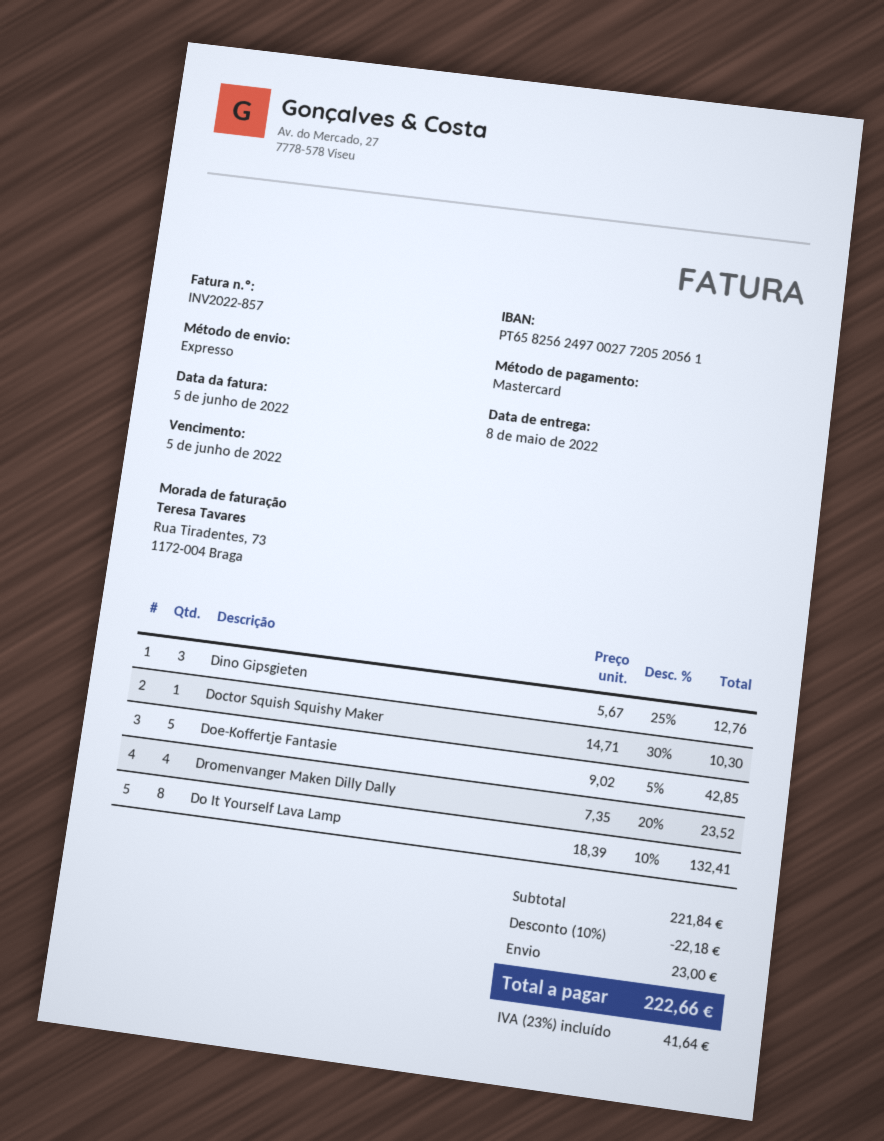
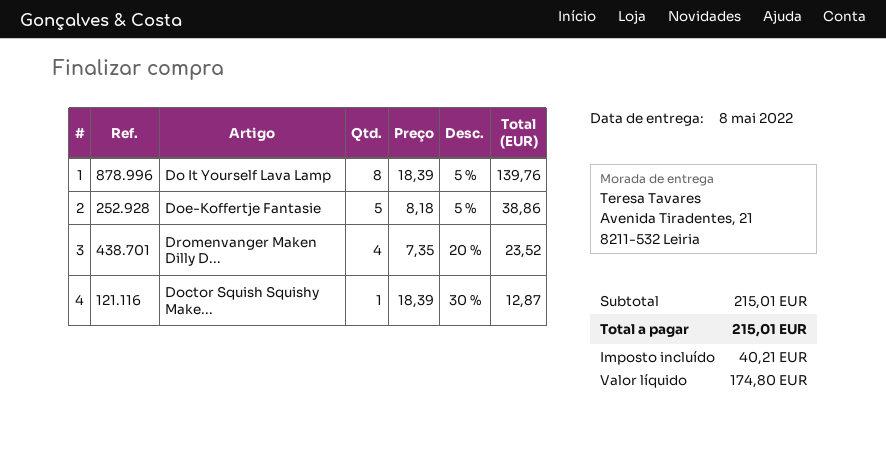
Dino Gipsgieten: 3 x 5.67 - 25% = 12.76 -> none
Doctor Squish Squishy Maker: 1 x 14.71 - 30% = 10.30 -> 1 x 18.39 - 30% = 12.87
Doe-Koffertje Fantasie: 5 x 9.02 - 5% = 42.85 -> 5 x 8.18 - 5% = 38.86
Do It Yourself Lava Lamp: 8 x 18.39 - 10% = 132.41 -> 8 x 18.39 - 5% = 139.76
subtotal: 221.84 -> 215.01
discount: 10% = 22.18 -> none
shipping: 23.00 -> none
tax: 41.64 -> 40.21
total: 222.66 -> 215.01

